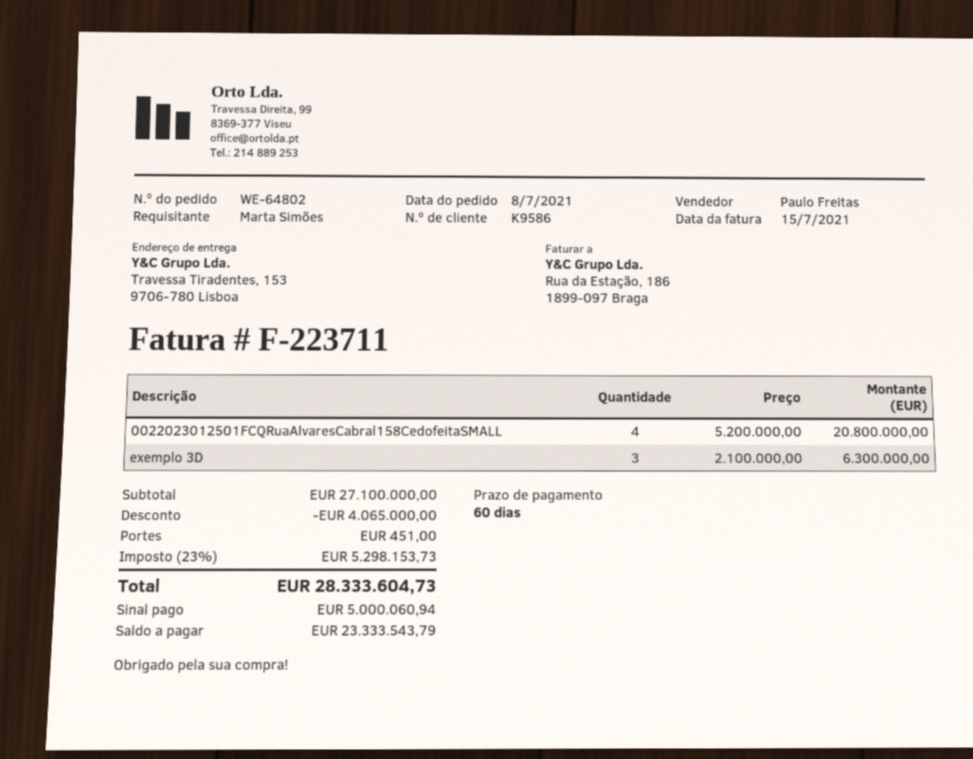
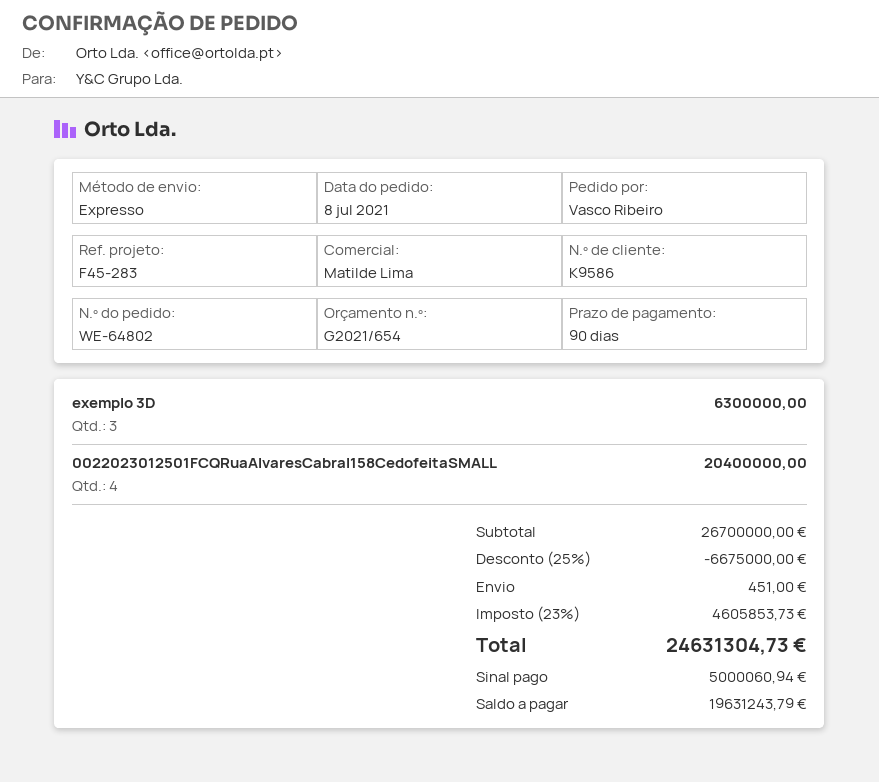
payment terms: 60 days -> 90 days
ordered by: Marta Simões -> Vasco Ribeiro
sales rep: Paulo Freitas -> Matilde Lima
0022023012501FCQRuaAlvaresCabral158CedofeitaSMALL: 4 for 20800000.00 -> 4 for 20400000.00
subtotal: 27100000.00 -> 26700000.00
discount: 4065000.00 -> 6675000.00
tax: 23% = 5298153.73 -> 23% = 4605853.73
total: 28333604.73 -> 24631304.73
balance: 23333543.79 -> 19631243.79

